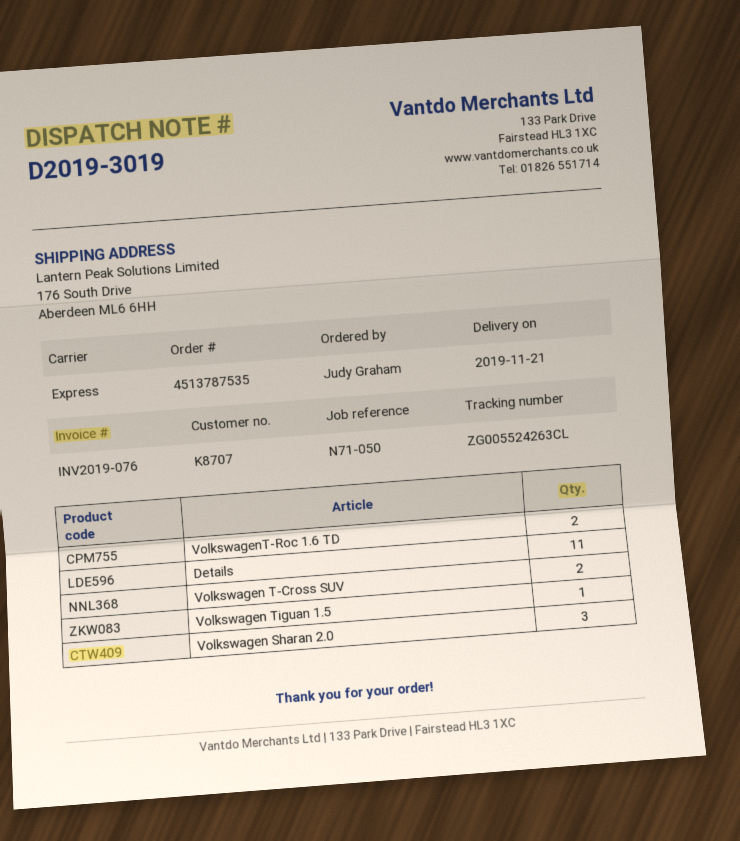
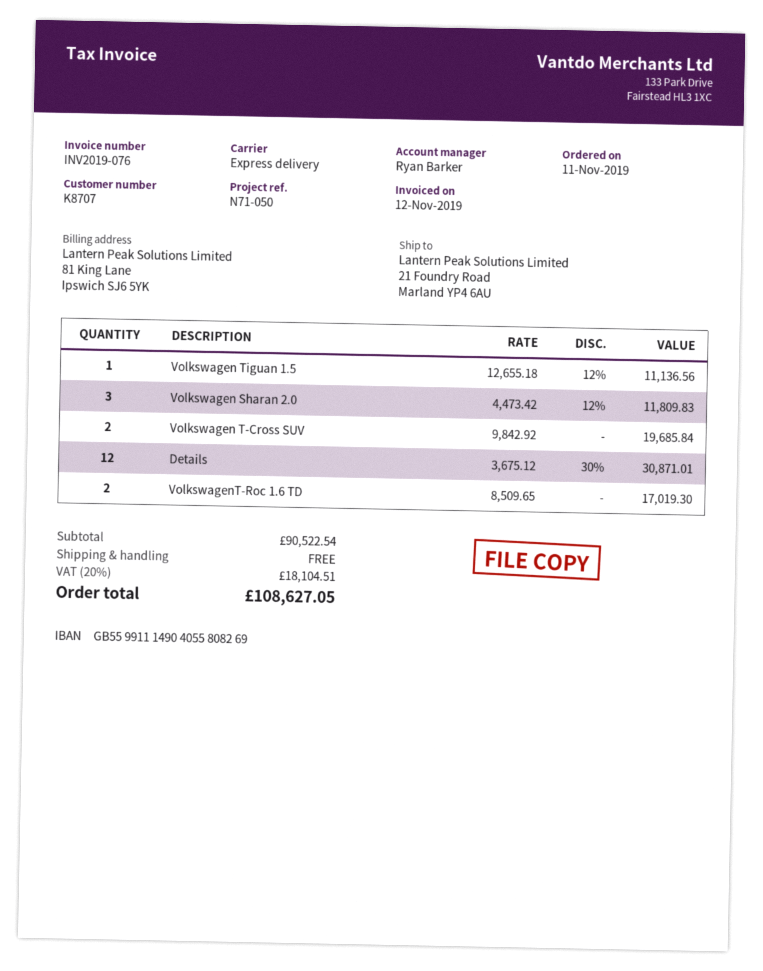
ship to: 176 South Drive, Aberdeen ML6 6HH -> 21 Foundry Road, Marland YP4 6AU
Details: 11 -> 12

